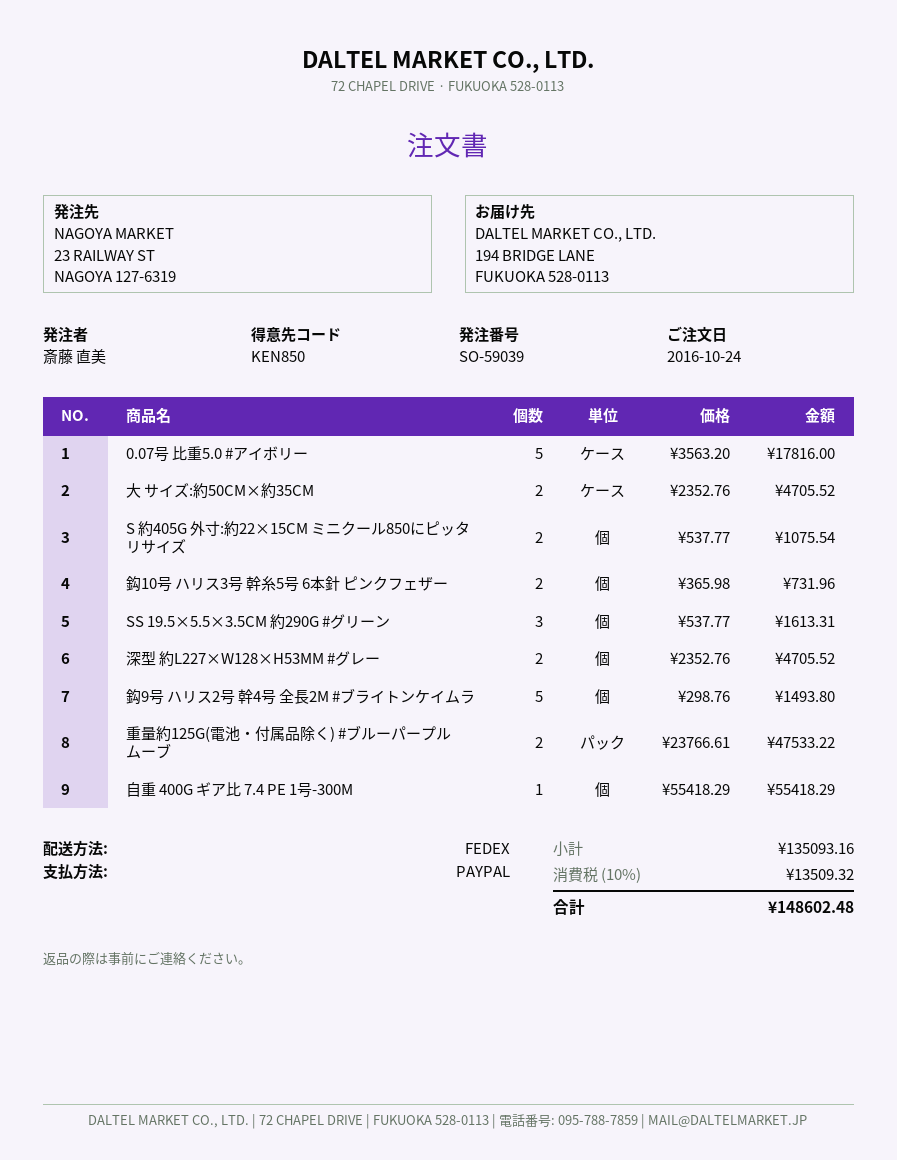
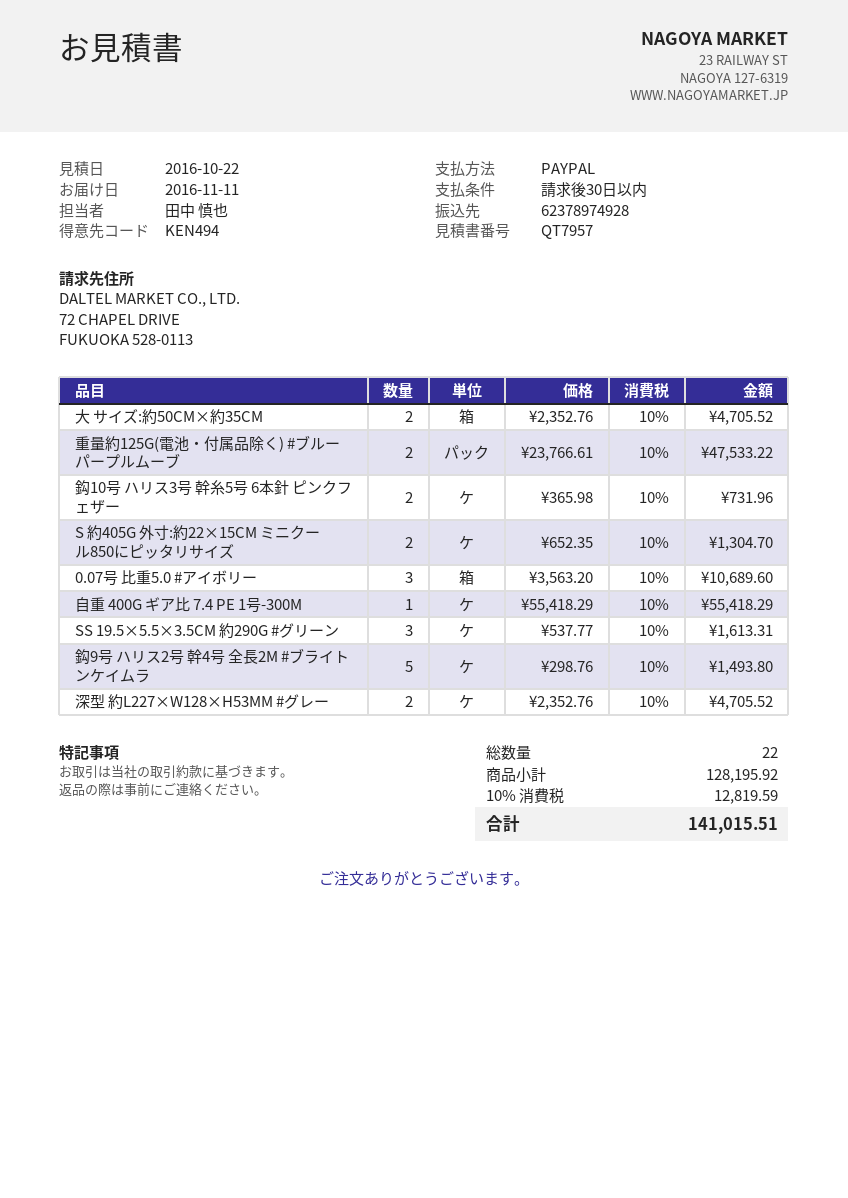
customer number: KEN850 -> KEN494
0.07号 比重5.0 #アイボリー: 5 x 3563.20 = 17816.00 -> 3 x 3563.20 = 10689.60
S 約405G 外寸:約22×15CM ミニクール850にピッタリサイズ: 2 x 537.77 = 1075.54 -> 2 x 652.35 = 1304.70
subtotal: 135093.16 -> 128195.92
tax: 10% = 13509.32 -> 10% = 12819.59
total: 148602.48 -> 141015.51

